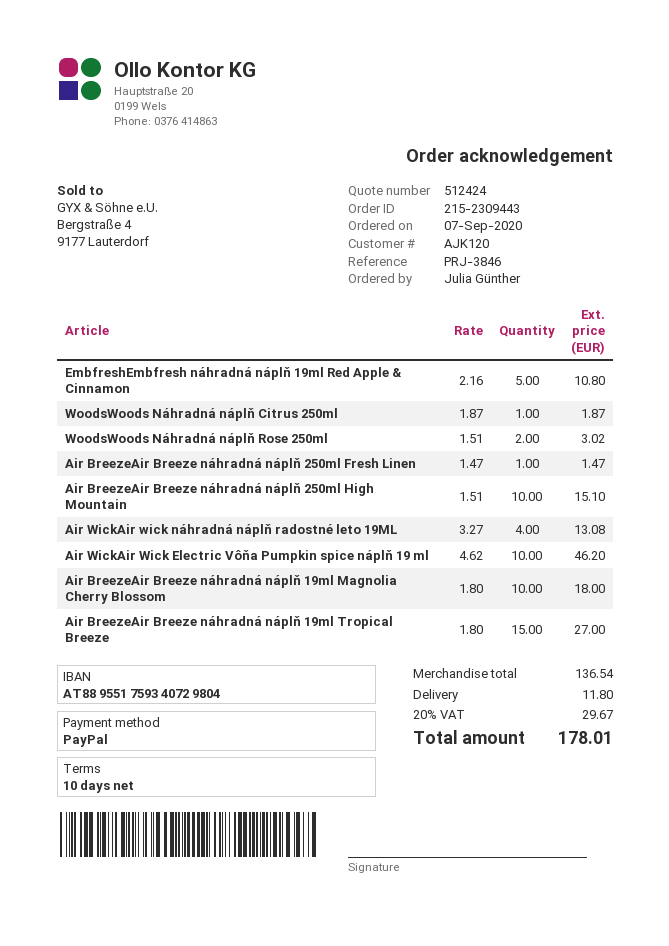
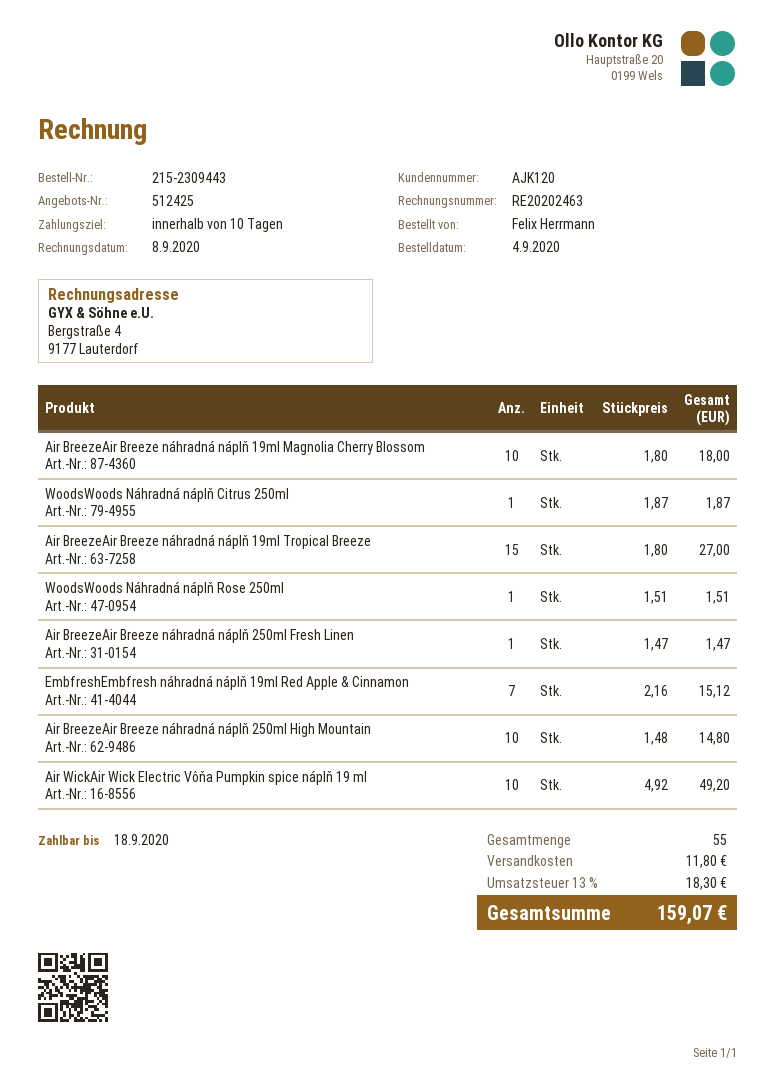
quote number: 512424 -> 512425
order date: 2020-09-07 -> 2020-09-04
ordered by: Julia Günther -> Felix Herrmann
EmbfreshEmbfresh náhradná náplň 19ml Red Apple & Cinnamon: 5 x 2.16 = 10.80 -> 7 x 2.16 = 15.12
WoodsWoods Náhradná náplň Rose 250ml: 2 x 1.51 = 3.02 -> 1 x 1.51 = 1.51
Air BreezeAir Breeze náhradná náplň 250ml High Mountain: 10 x 1.51 = 15.10 -> 10 x 1.48 = 14.80
Air WickAir wick náhradná náplň radostné leto 19ML: 4 x 3.27 = 13.08 -> none
Air WickAir Wick Electric Vôňa Pumpkin spice náplň 19 ml: 10 x 4.62 = 46.20 -> 10 x 4.92 = 49.20
tax: 20% = 29.67 -> 13% = 18.30
total: 178.01 -> 159.07

